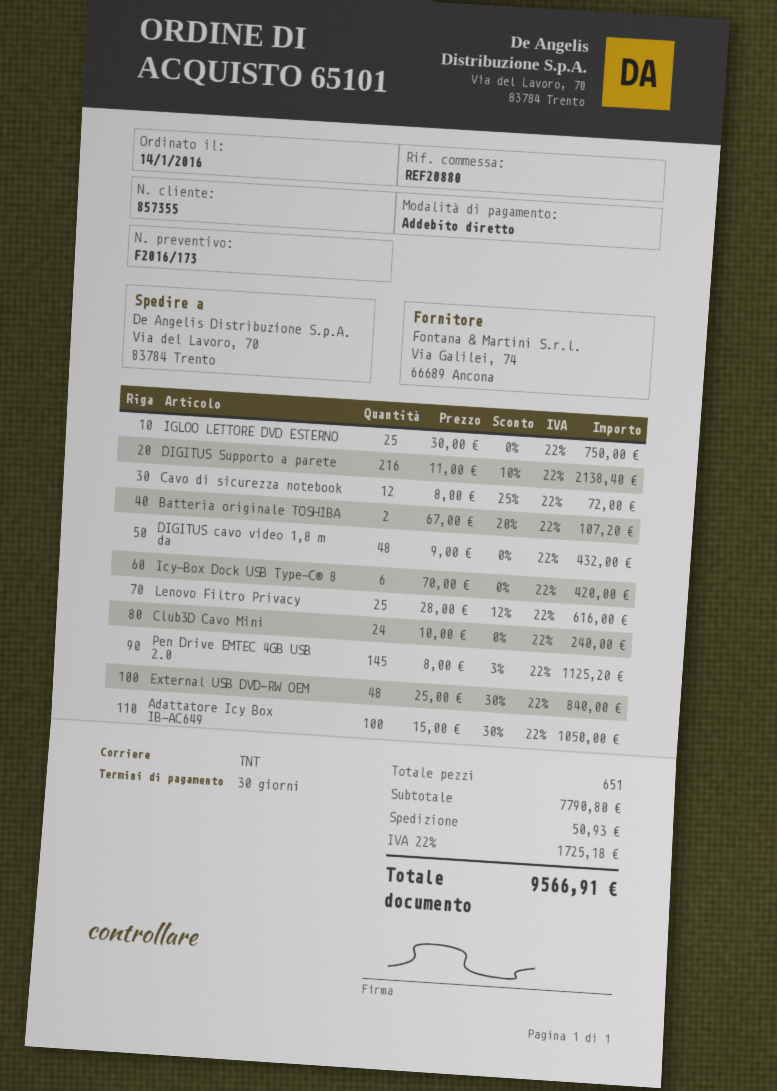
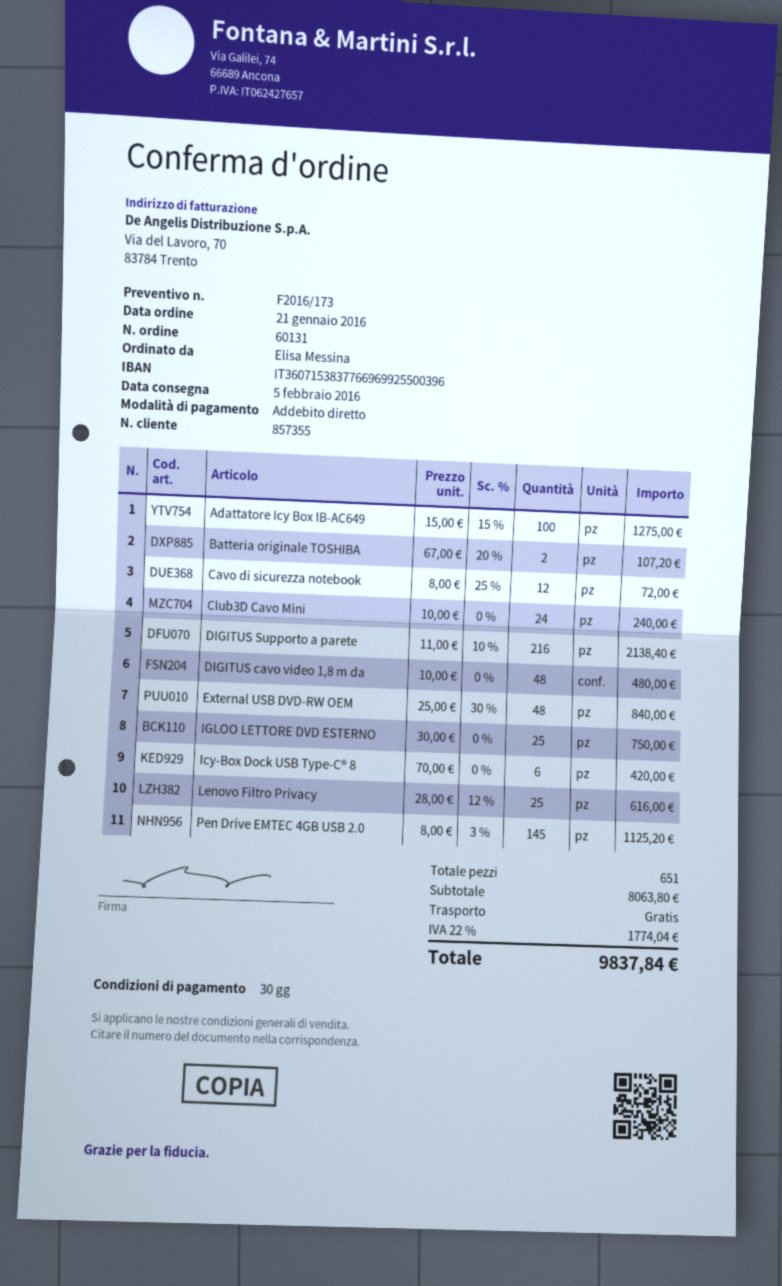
order number: 65101 -> 60131
order date: 2016-01-14 -> 2016-01-21
DIGITUS cavo video 1,8 m da: 48 x 9.00 = 432.00 -> 48 x 10.00 = 480.00
Adattatore Icy Box IB-AC649: 100 x 15.00 - 30% = 1050.00 -> 100 x 15.00 - 15% = 1275.00
subtotal: 7790.80 -> 8063.80
shipping: 50.93 -> 0.00
tax: 22% = 1725.18 -> 22% = 1774.04
total: 9566.91 -> 9837.84

